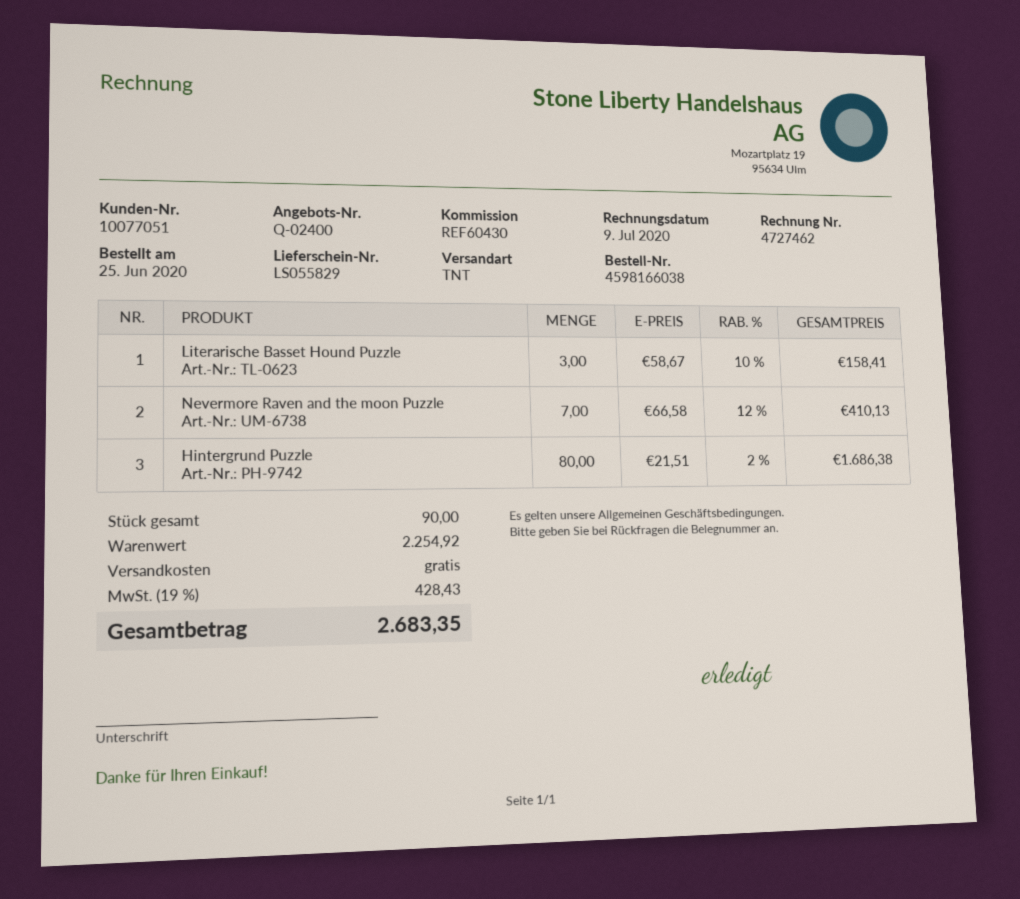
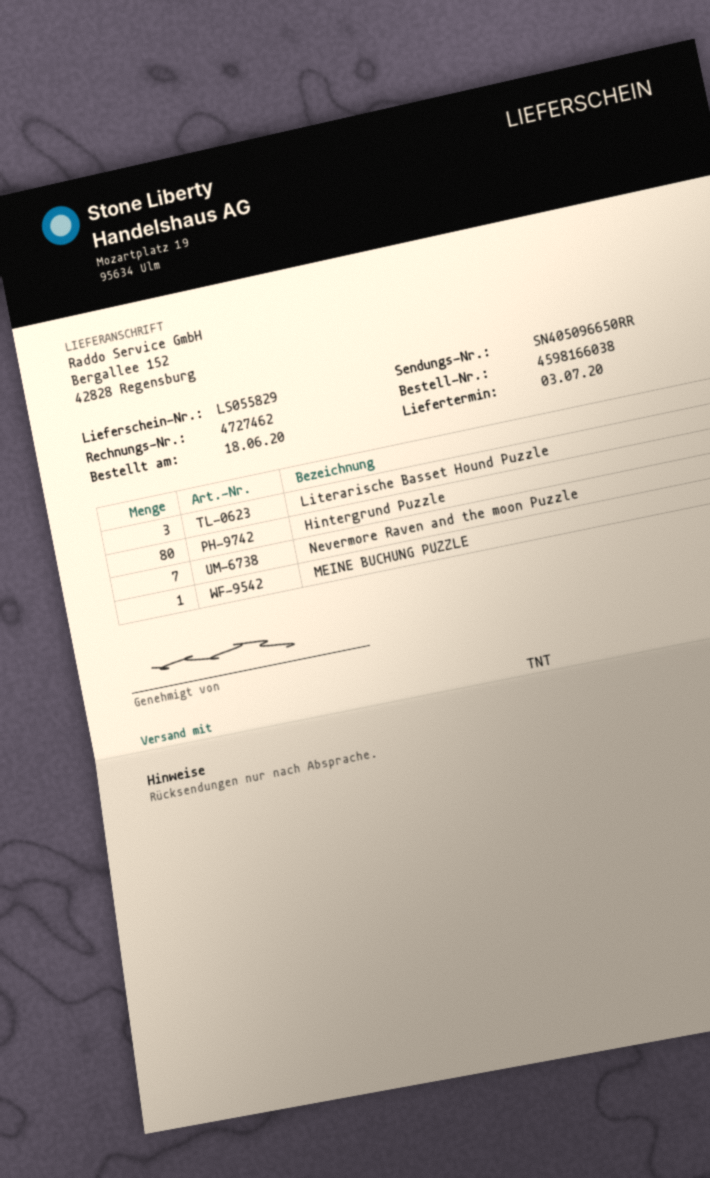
order date: 2020-06-25 -> 2020-06-18
MEINE BUCHUNG PUZZLE: none -> 1

